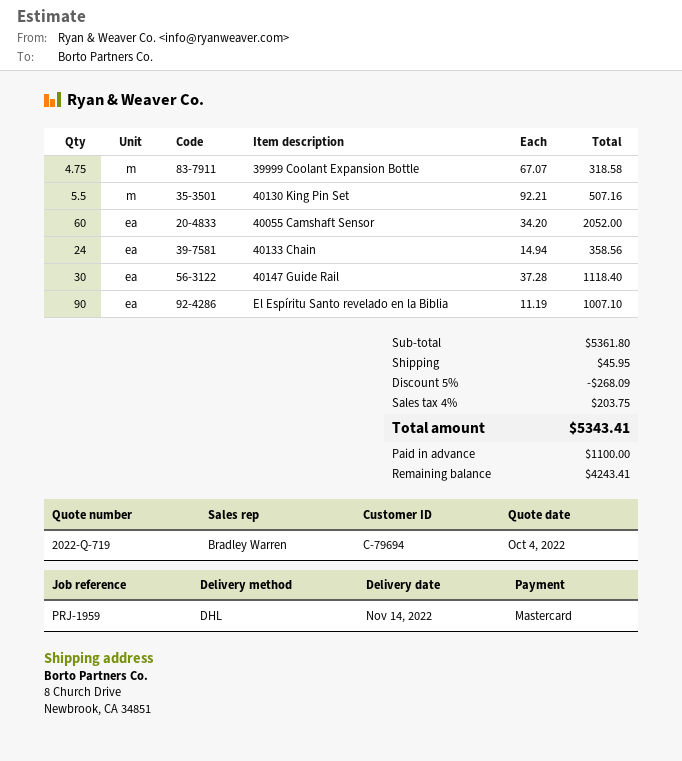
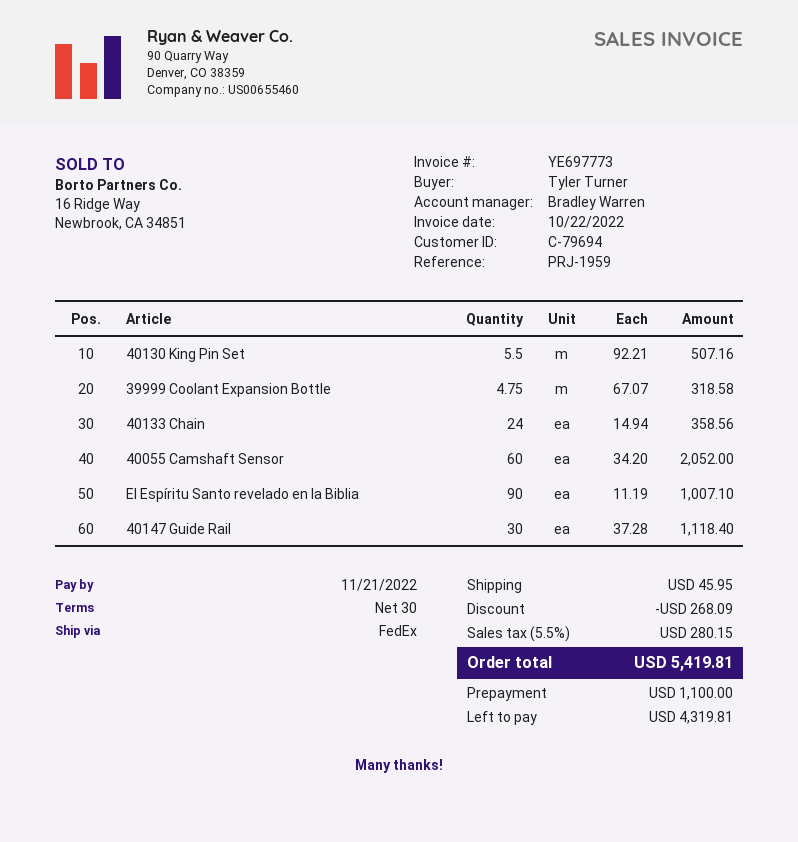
shipping method: DHL -> FedEx
tax: 4% = 203.75 -> 5.5% = 280.15
total: 5343.41 -> 5419.81
balance: 4243.41 -> 4319.81

